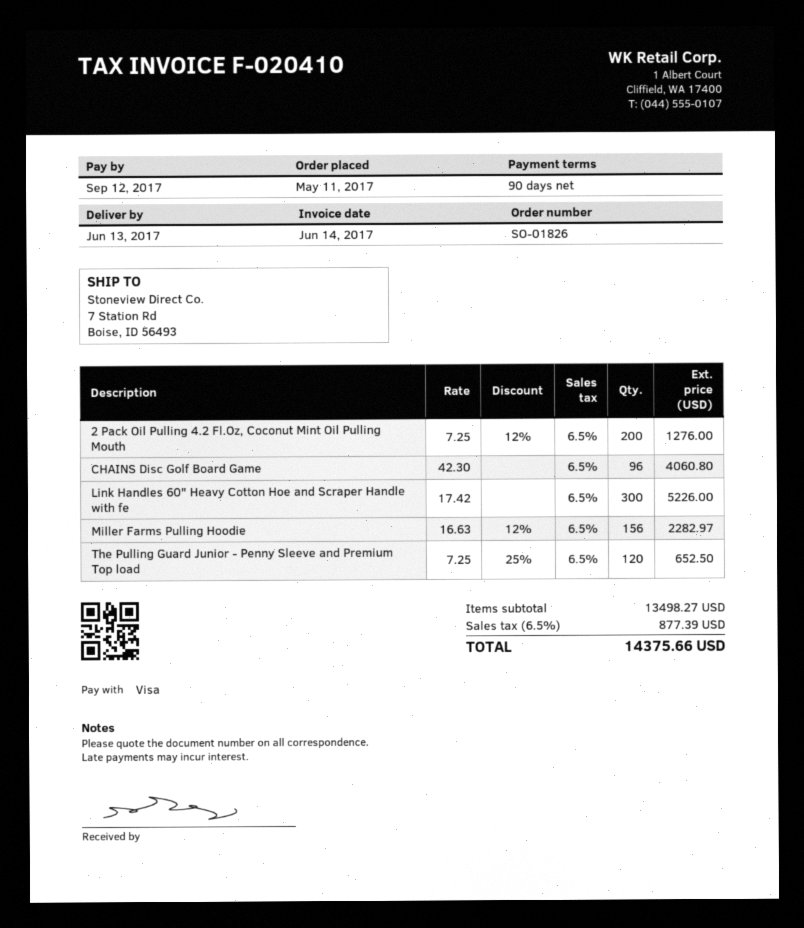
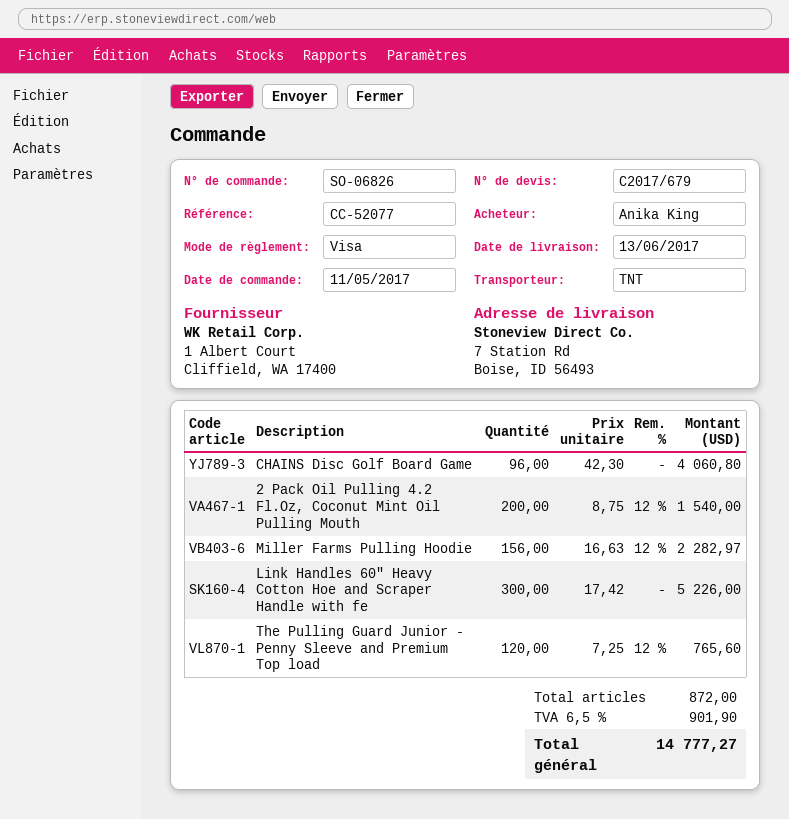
order number: SO-01826 -> SO-06826
2 Pack Oil Pulling 4.2 Fl.Oz, Coconut Mint Oil Pulling Mouth: 200 x 7.25 - 12% = 1276.00 -> 200 x 8.75 - 12% = 1540.00
The Pulling Guard Junior - Penny Sleeve and Premium Top load: 120 x 7.25 - 25% = 652.50 -> 120 x 7.25 - 12% = 765.60
tax: 6.5% = 877.39 -> 6.5% = 901.90
total: 14375.66 -> 14777.27

